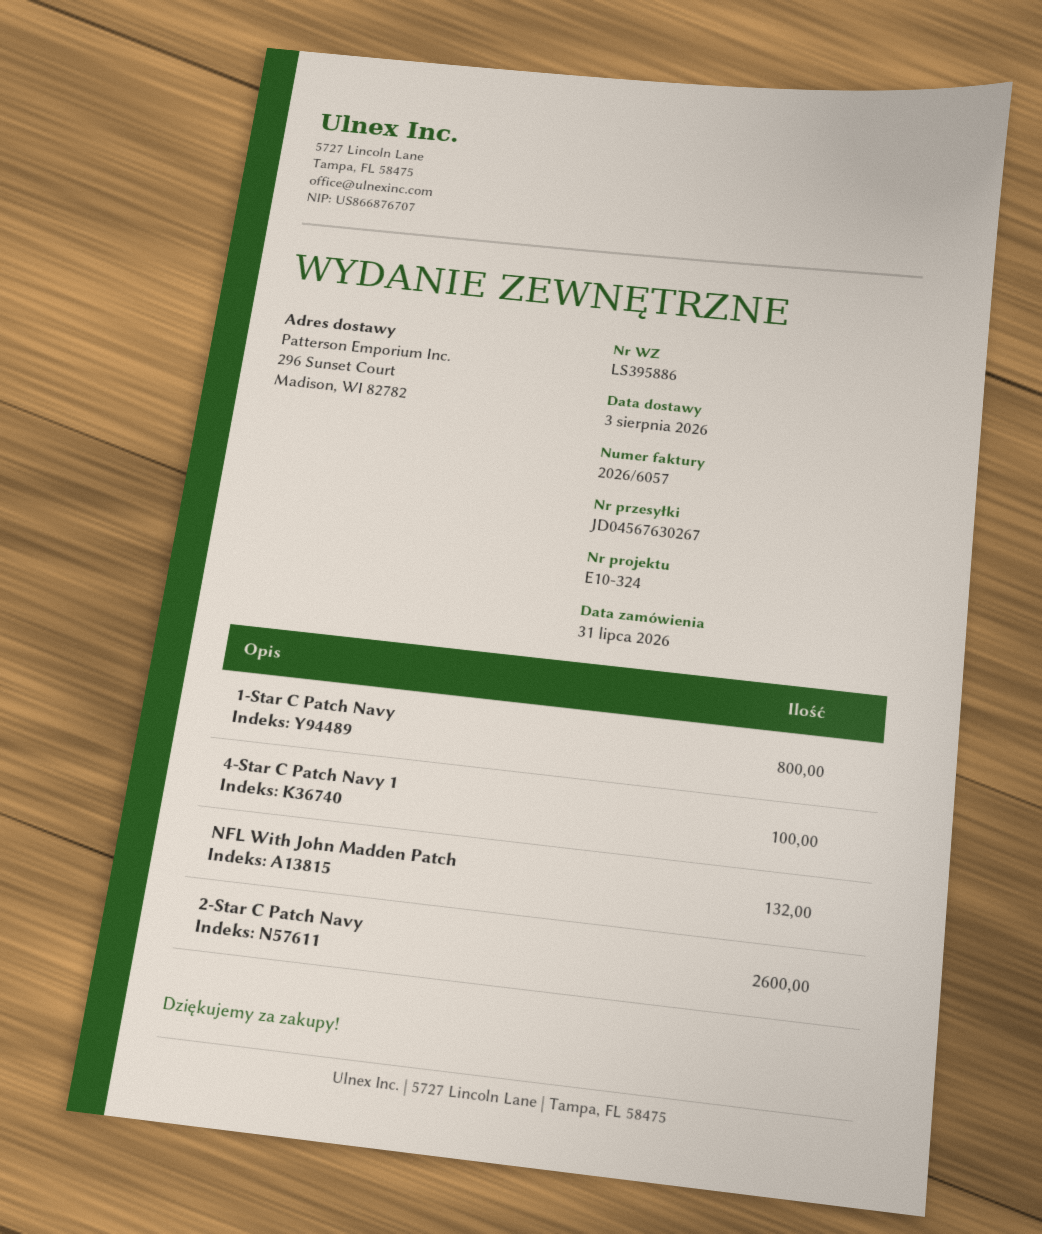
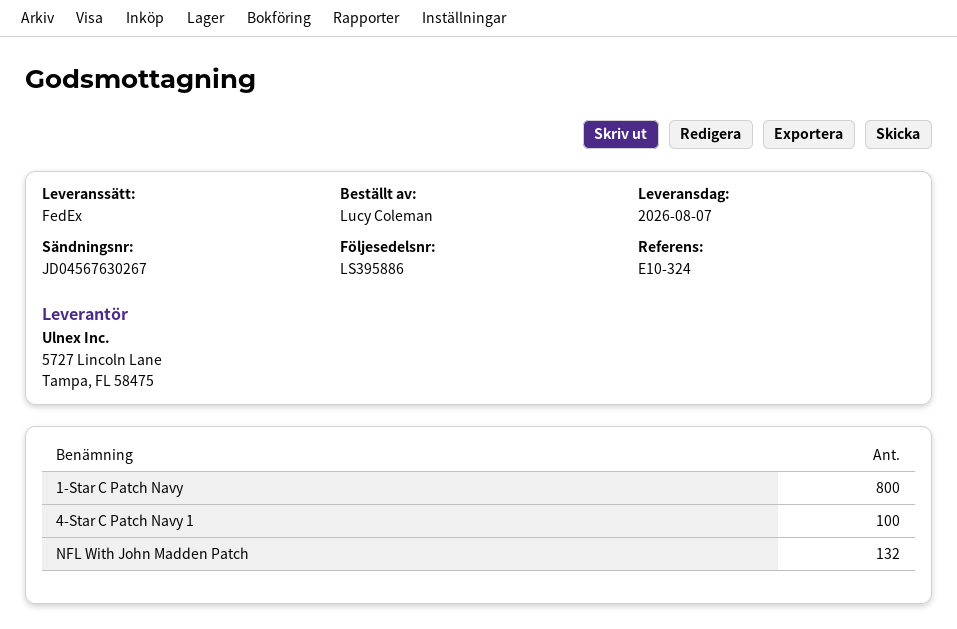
delivery date: 2026-08-03 -> 2026-08-07
2-Star C Patch Navy: 2600 -> none

